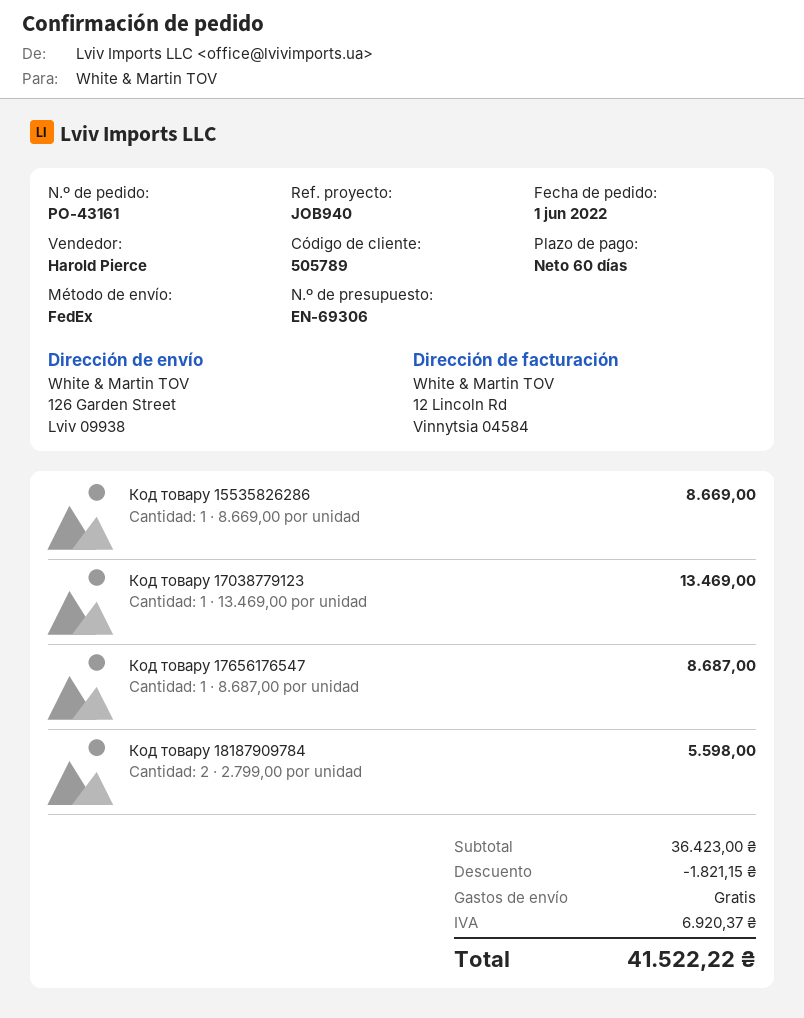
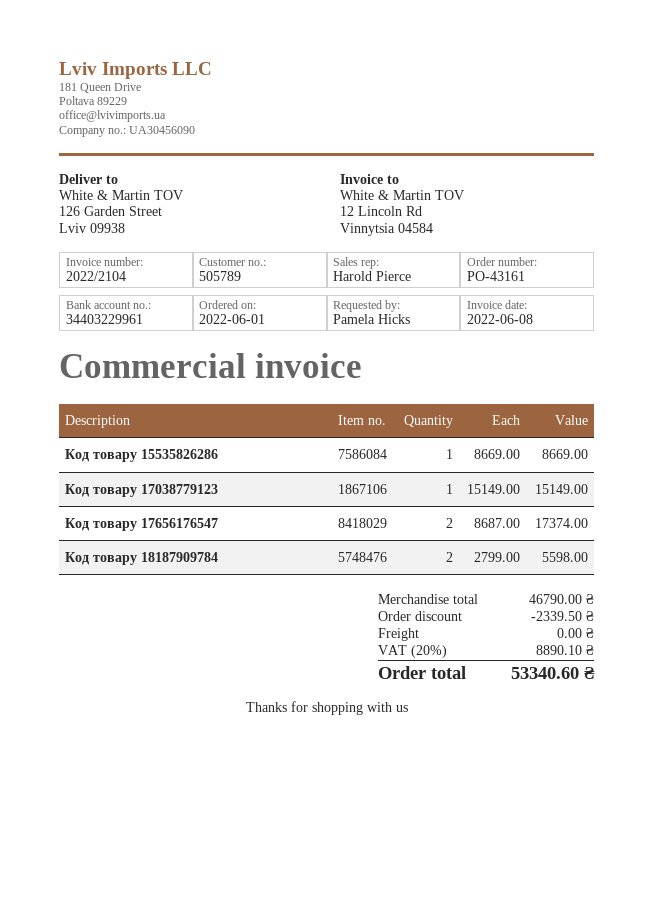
Код товару 17038779123: 1 x 13469.00 = 13469.00 -> 1 x 15149.00 = 15149.00
Код товару 17656176547: 1 x 8687.00 = 8687.00 -> 2 x 8687.00 = 17374.00
subtotal: 36423.00 -> 46790.00
discount: 1821.15 -> 2339.50
tax: 6920.37 -> 8890.10
total: 41522.22 -> 53340.60

